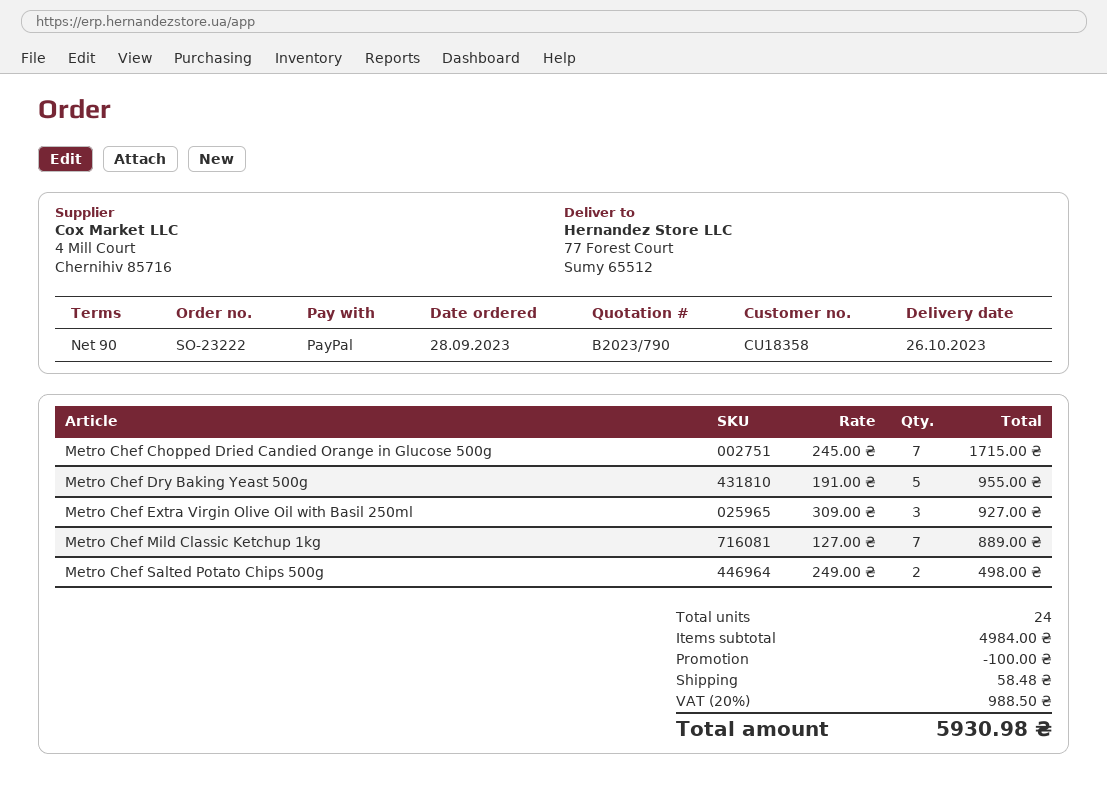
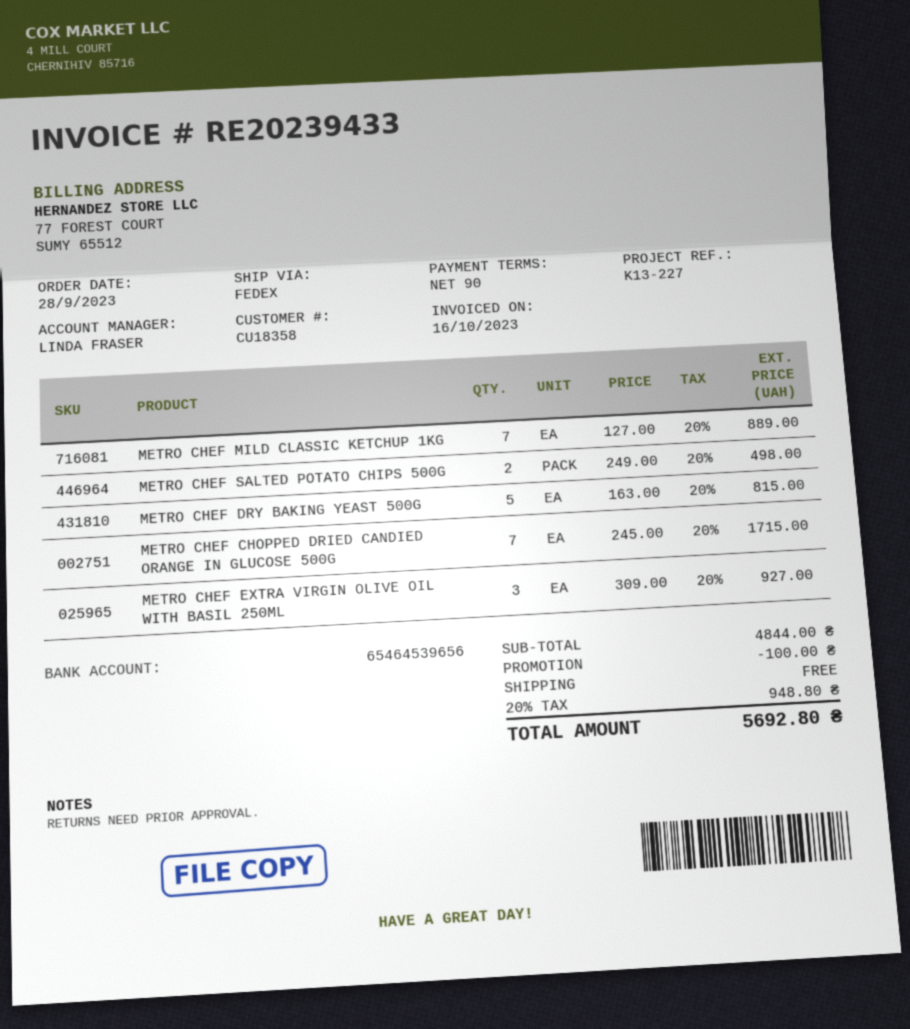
Metro Chef Dry Baking Yeast 500g: 5 x 191.00 = 955.00 -> 5 x 163.00 = 815.00
subtotal: 4984.00 -> 4844.00
shipping: 58.48 -> 0.00
tax: 20% = 988.50 -> 20% = 948.80
total: 5930.98 -> 5692.80

